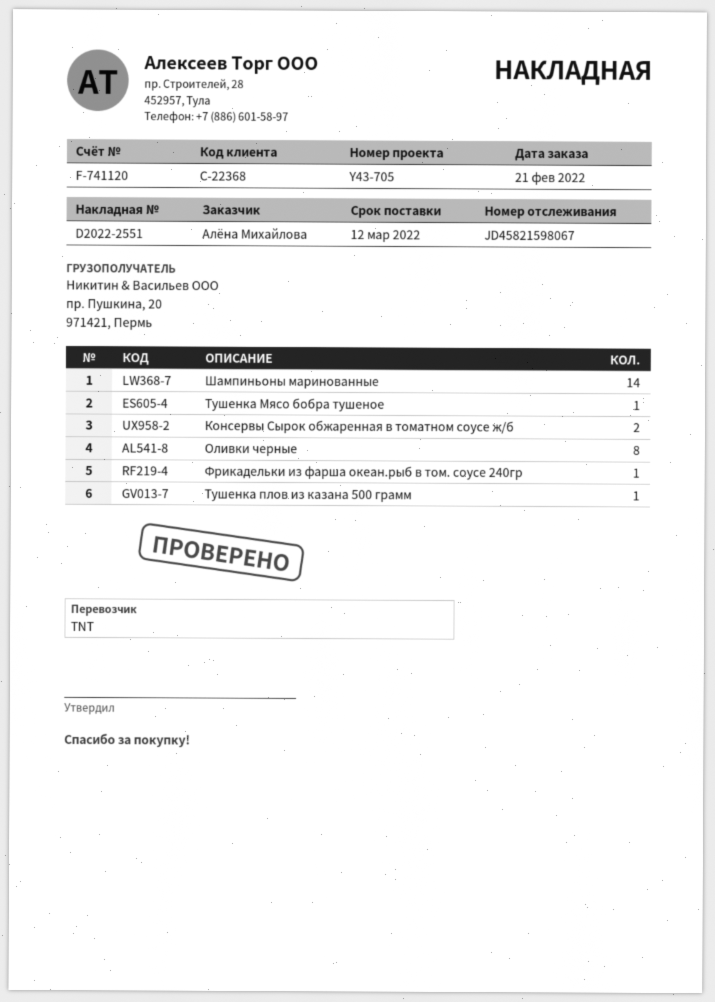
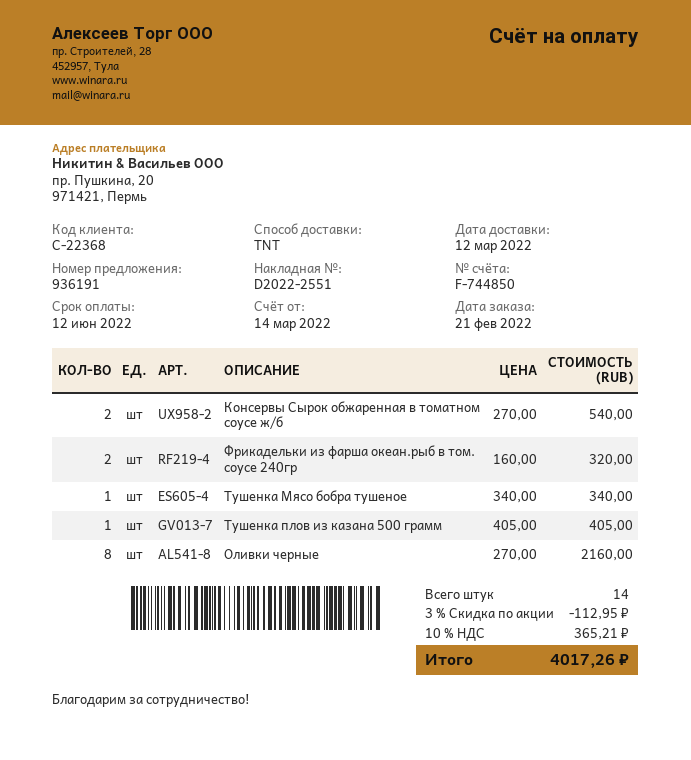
invoice number: F-741120 -> F-744850
Шампиньоны маринованные: 14 -> none
Фрикадельки из фарша океан.рыб в том. соусе 240гр: 1 -> 2

